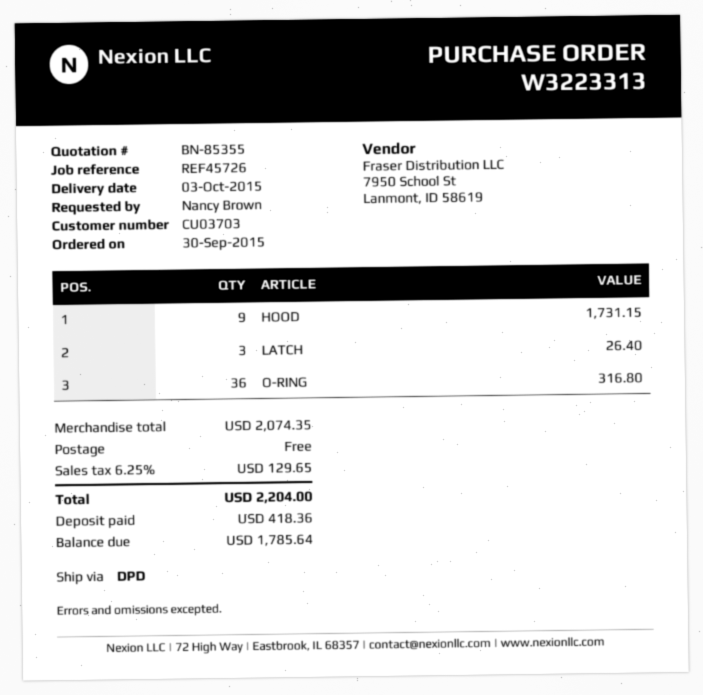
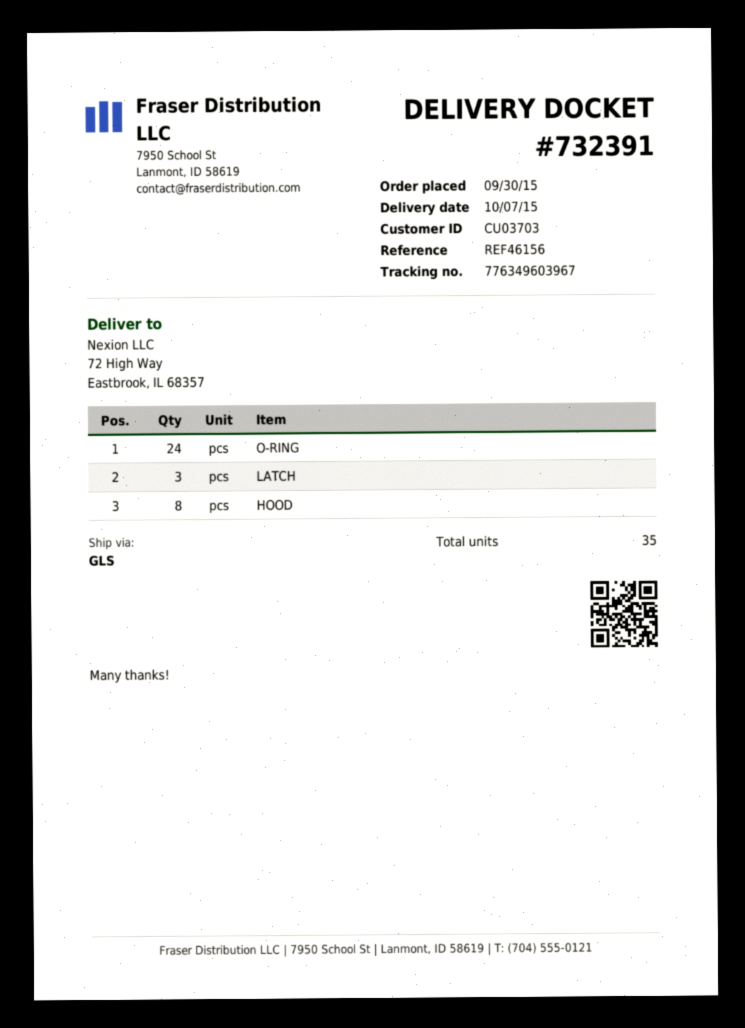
delivery date: 2015-10-03 -> 2015-10-07
reference: REF45726 -> REF46156
shipping method: DPD -> GLS
HOOD: 9 -> 8
O-RING: 36 -> 24

